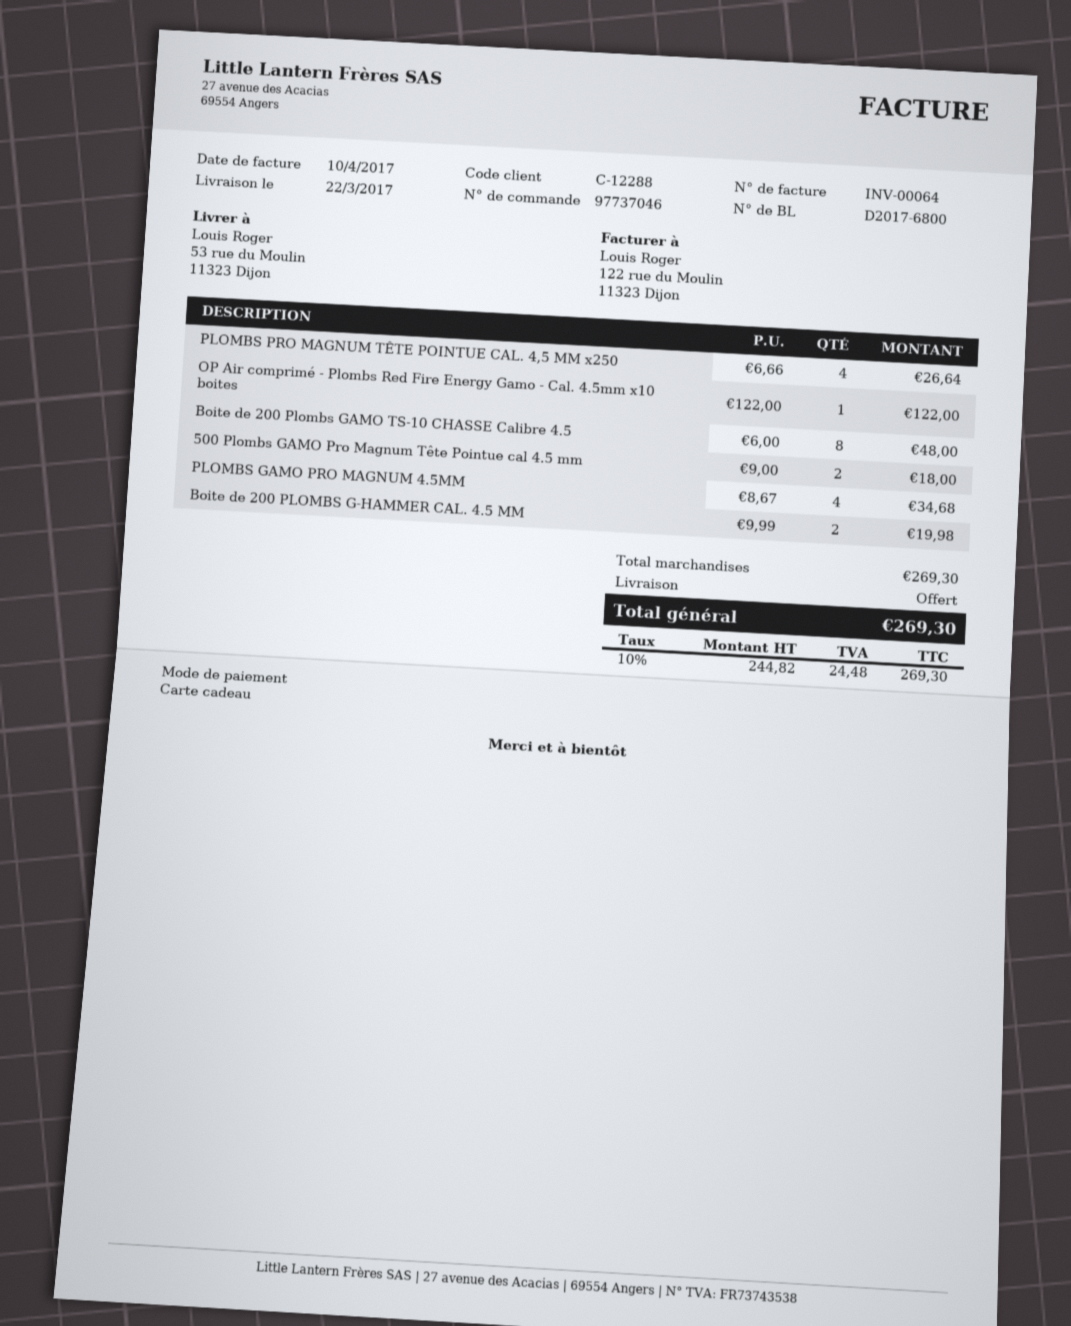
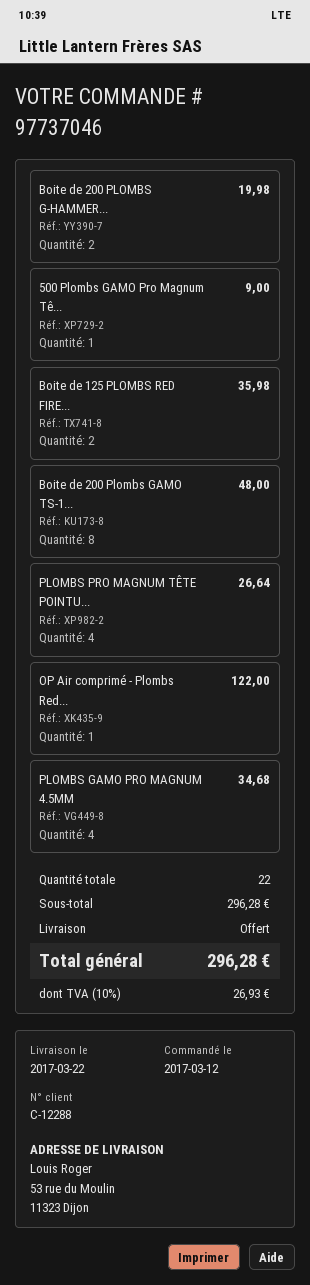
500 Plombs GAMO Pro Magnum Tête Pointue cal 4.5 mm: 2 for 18.00 -> 1 for 9.00
Boite de 125 PLOMBS RED FIRE...: none -> 2 for 35.98
subtotal: 269.30 -> 296.28
tax: 10% = 24.48 -> 10% = 26.93
total: 269.30 -> 296.28

